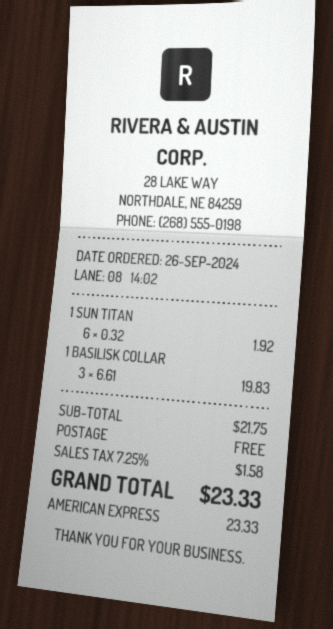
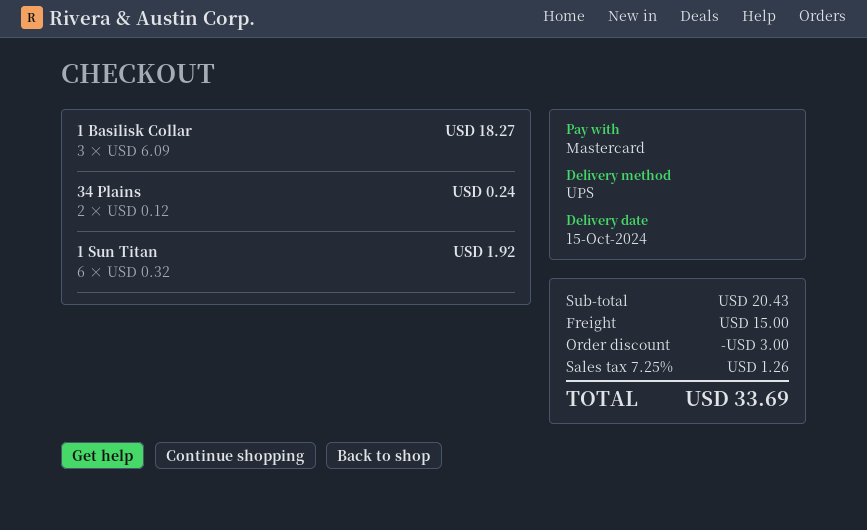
payment method: American Express -> Mastercard
1 BASILISK COLLAR: 3 x 6.61 = 19.83 -> 3 x 6.09 = 18.27
34 Plains: none -> 2 x 0.12 = 0.24
subtotal: 21.75 -> 20.43
discount: none -> 3.00
shipping: 0.00 -> 15.00
tax: 7.25% = 1.58 -> 7.25% = 1.26
total: 23.33 -> 33.69

